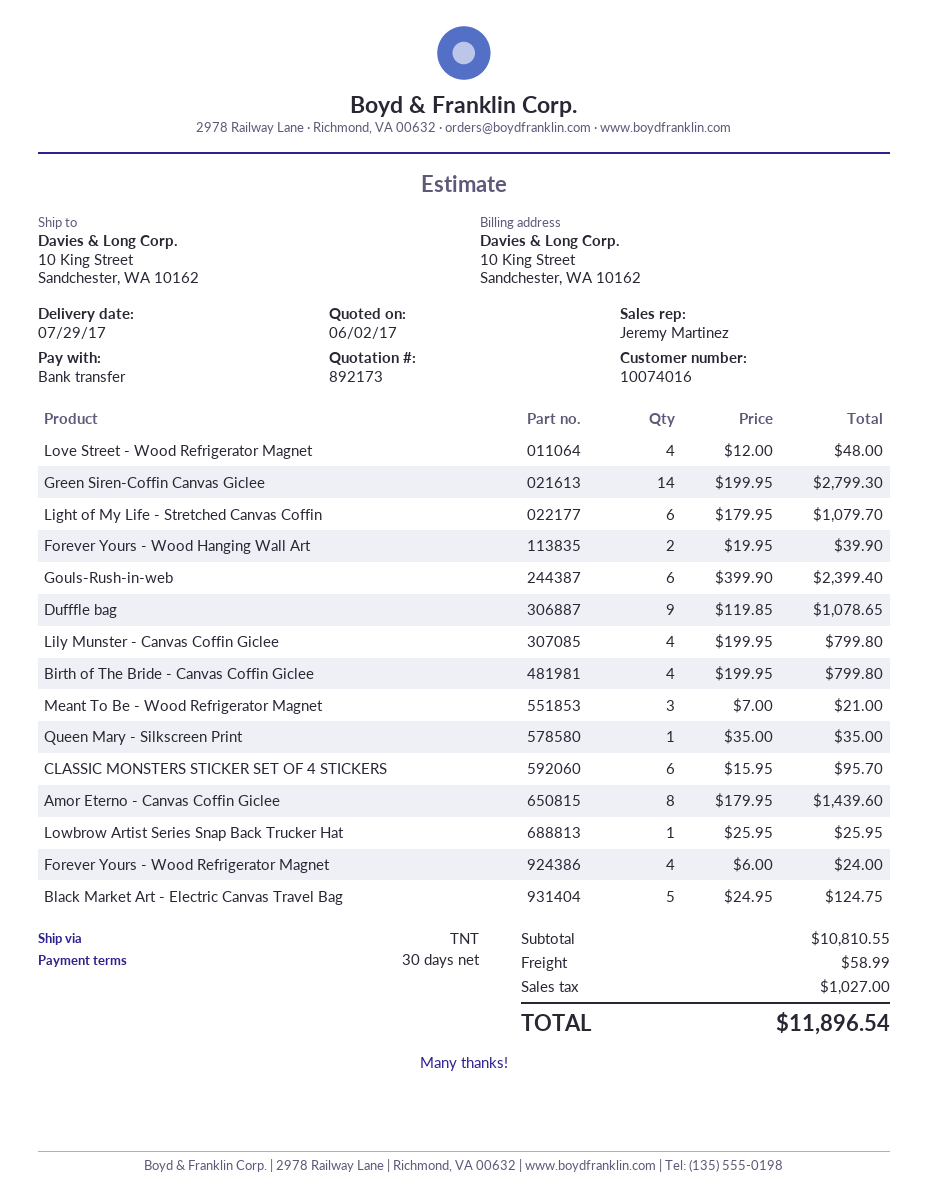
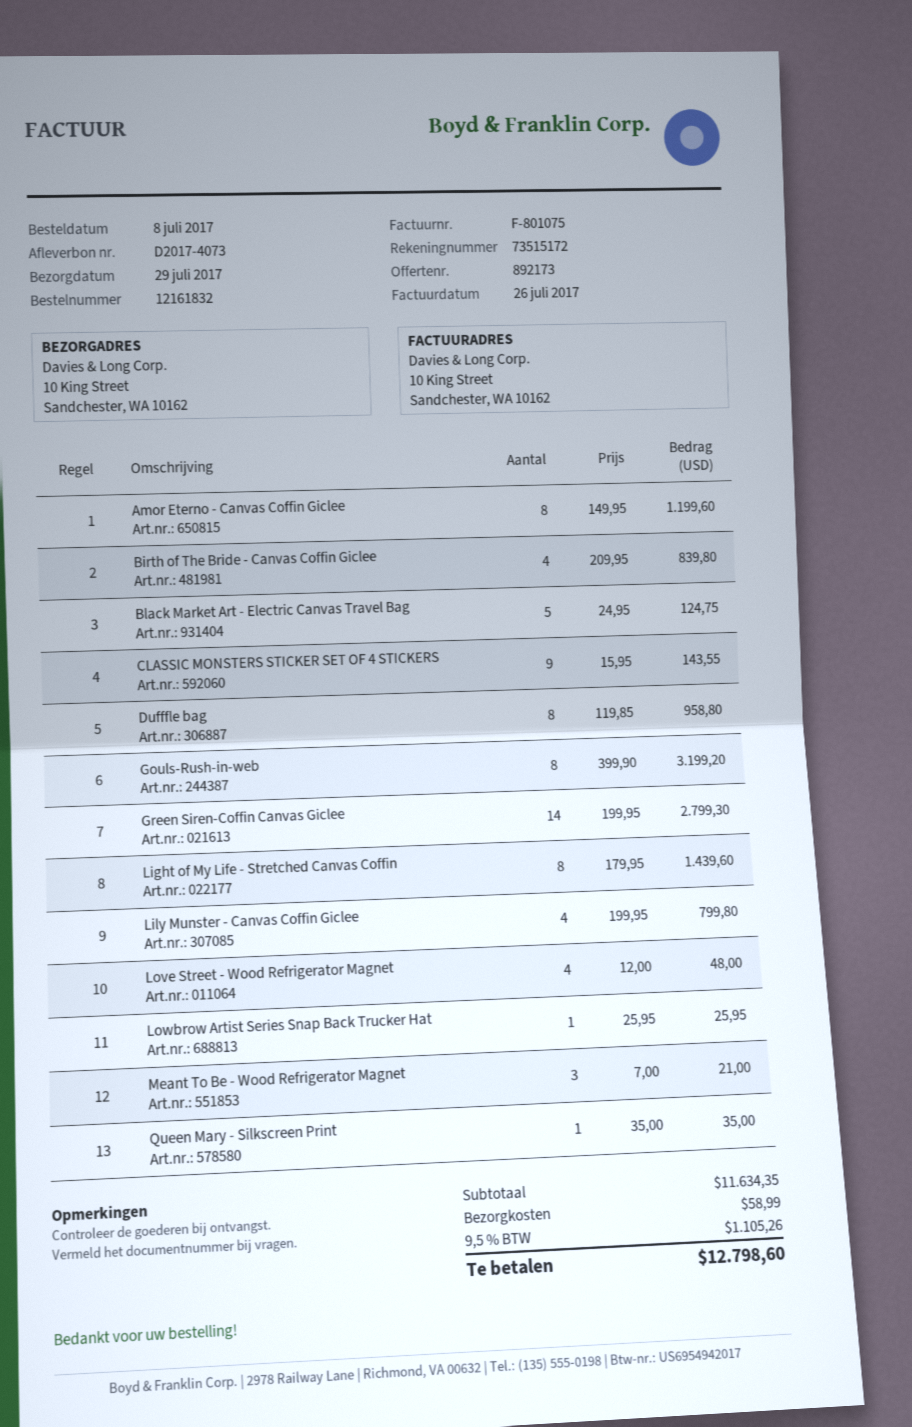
Light of My Life - Stretched Canvas Coffin: 6 x 179.95 = 1079.70 -> 8 x 179.95 = 1439.60
Forever Yours - Wood Hanging Wall Art: 2 x 19.95 = 39.90 -> none
Gouls-Rush-in-web: 6 x 399.90 = 2399.40 -> 8 x 399.90 = 3199.20
Dufffle bag: 9 x 119.85 = 1078.65 -> 8 x 119.85 = 958.80
Birth of The Bride - Canvas Coffin Giclee: 4 x 199.95 = 799.80 -> 4 x 209.95 = 839.80
CLASSIC MONSTERS STICKER SET OF 4 STICKERS: 6 x 15.95 = 95.70 -> 9 x 15.95 = 143.55
Amor Eterno - Canvas Coffin Giclee: 8 x 179.95 = 1439.60 -> 8 x 149.95 = 1199.60
Forever Yours - Wood Refrigerator Magnet: 4 x 6.00 = 24.00 -> none
subtotal: 10810.55 -> 11634.35
tax: 1027.00 -> 1105.26
total: 11896.54 -> 12798.60

